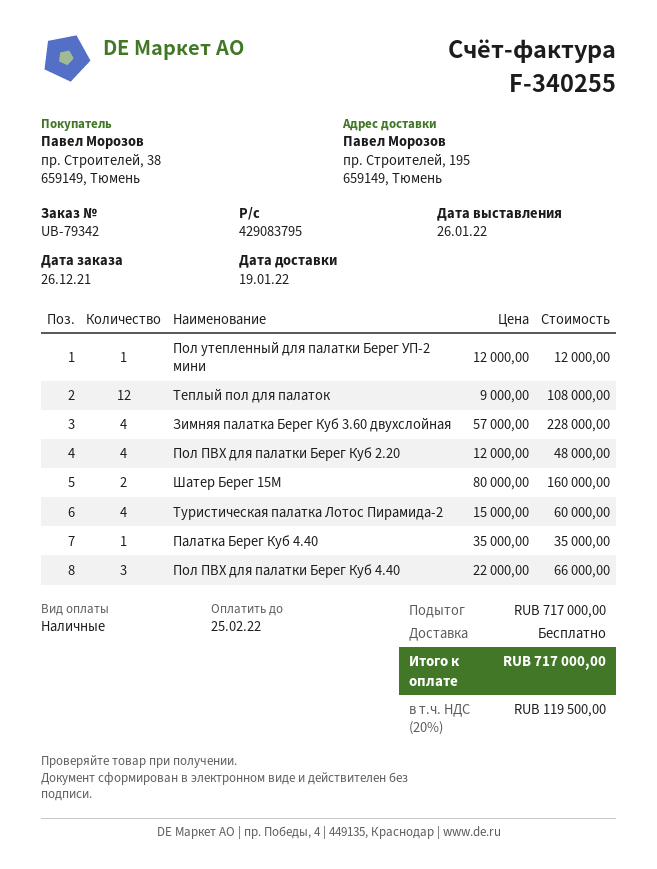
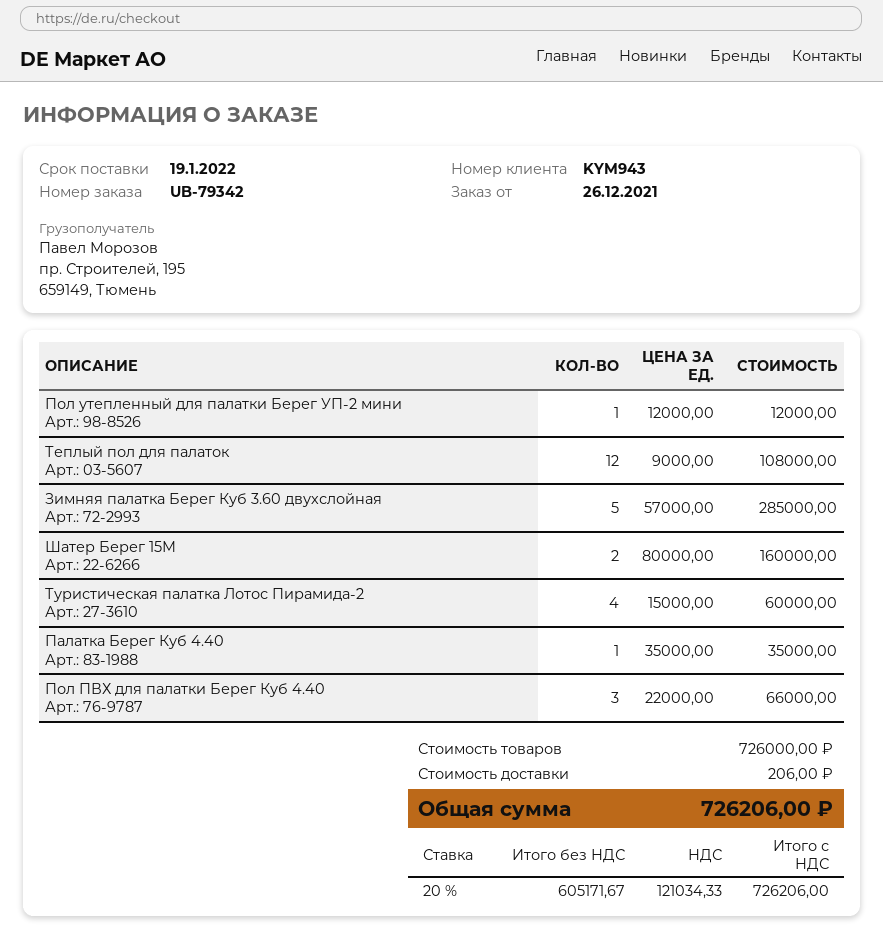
Зимняя палатка Берег Куб 3.60 двухслойная: 4 x 57000.00 = 228000.00 -> 5 x 57000.00 = 285000.00
Пол ПВХ для палатки Берег Куб 2.20: 4 x 12000.00 = 48000.00 -> none
subtotal: 717000.00 -> 726000.00
shipping: 0.00 -> 206.00
tax: 20% = 119500.00 -> 20% = 121034.33
total: 717000.00 -> 726206.00

